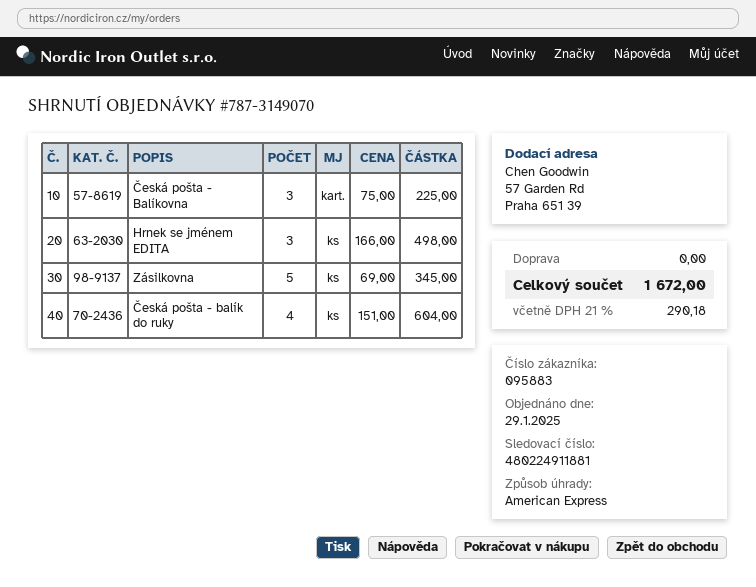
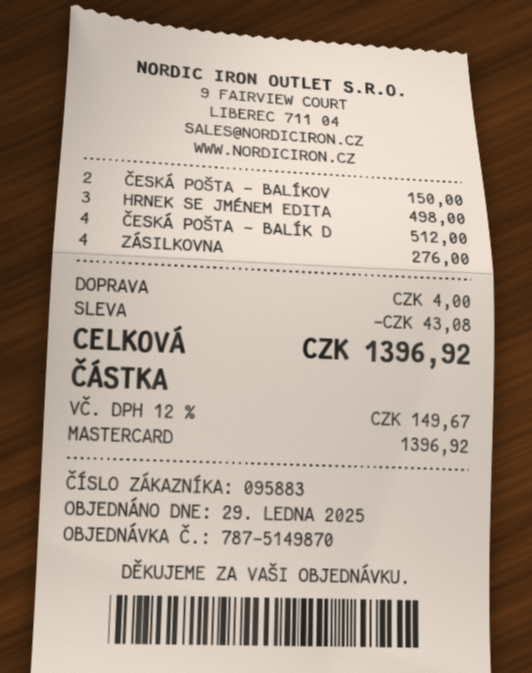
order number: 787-3149070 -> 787-5149870
payment method: American Express -> Mastercard
Česká pošta - Balíkovna: 3 for 225.00 -> 2 for 150.00
Zásilkovna: 5 for 345.00 -> 4 for 276.00
Česká pošta - balík do ruky: 4 for 604.00 -> 4 for 512.00
discount: none -> 43.08
shipping: 0.00 -> 4.00
tax: 21% = 290.18 -> 12% = 149.67
total: 1672.00 -> 1396.92

